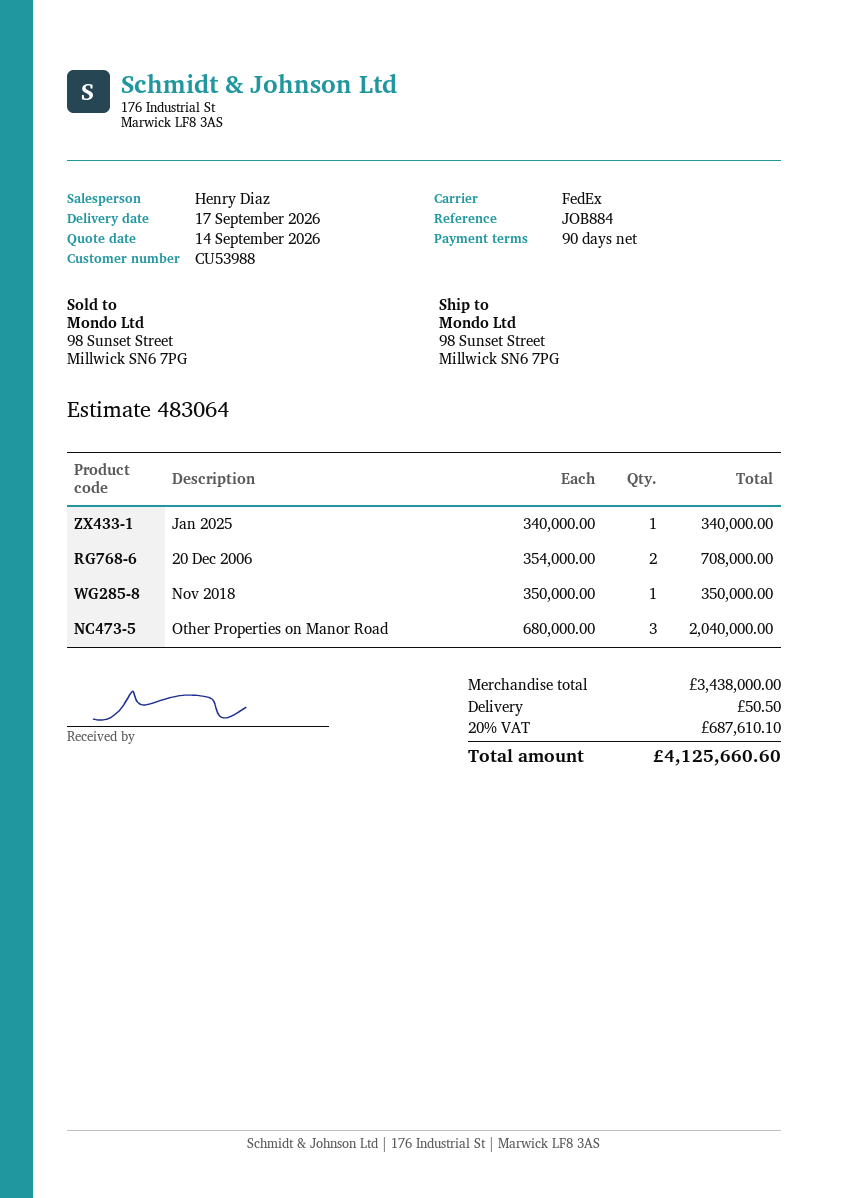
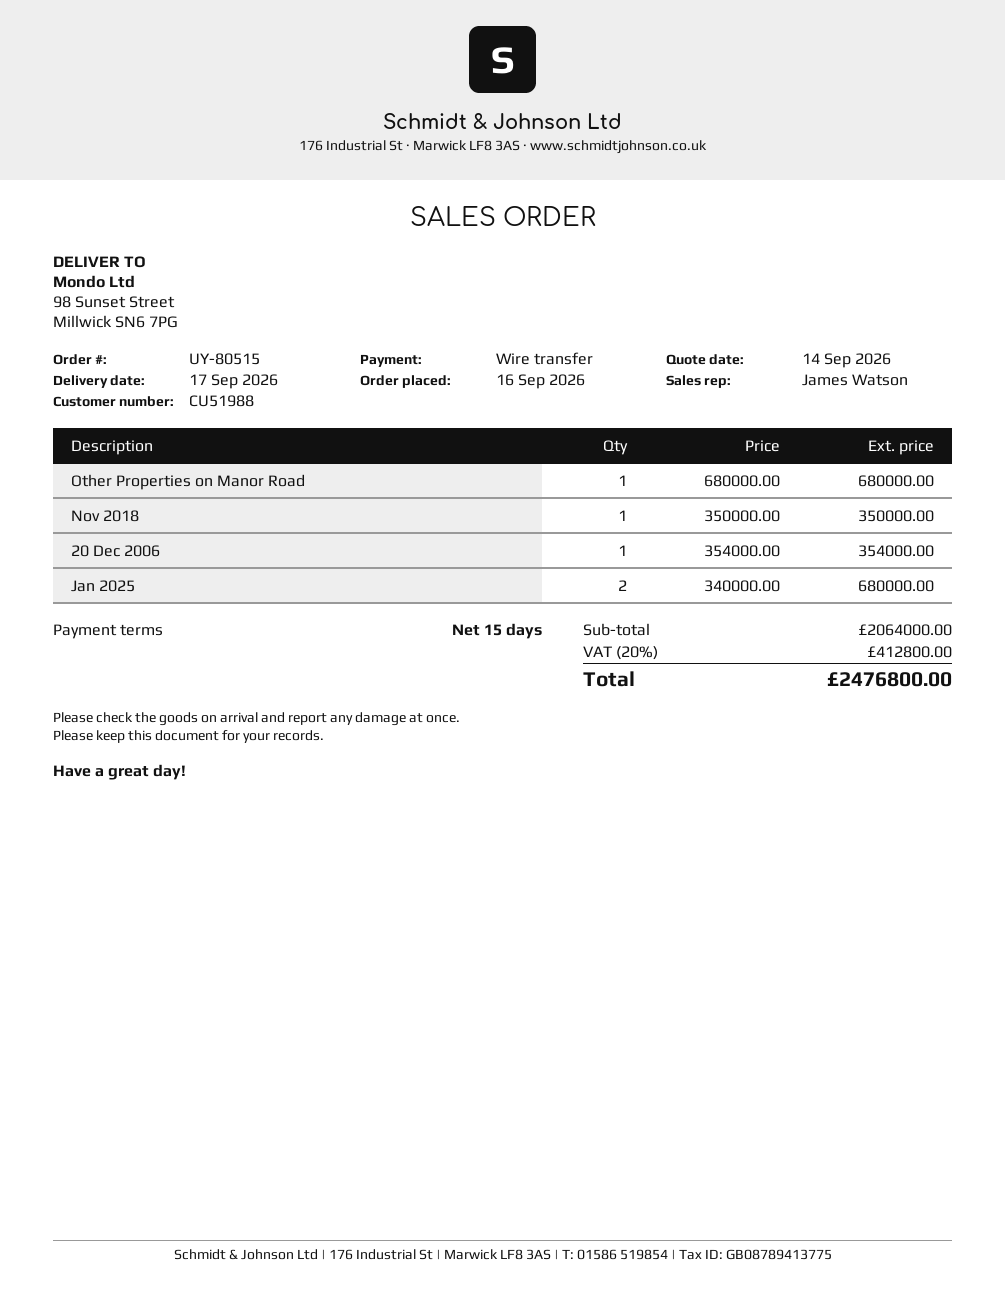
payment terms: 90 days -> 15 days
customer number: CU53988 -> CU51988
sales rep: Henry Diaz -> James Watson
Jan 2025: 1 x 340000.00 = 340000.00 -> 2 x 340000.00 = 680000.00
20 Dec 2006: 2 x 354000.00 = 708000.00 -> 1 x 354000.00 = 354000.00
Other Properties on Manor Road: 3 x 680000.00 = 2040000.00 -> 1 x 680000.00 = 680000.00
subtotal: 3438000.00 -> 2064000.00
shipping: 50.50 -> none
tax: 20% = 687610.10 -> 20% = 412800.00
total: 4125660.60 -> 2476800.00

